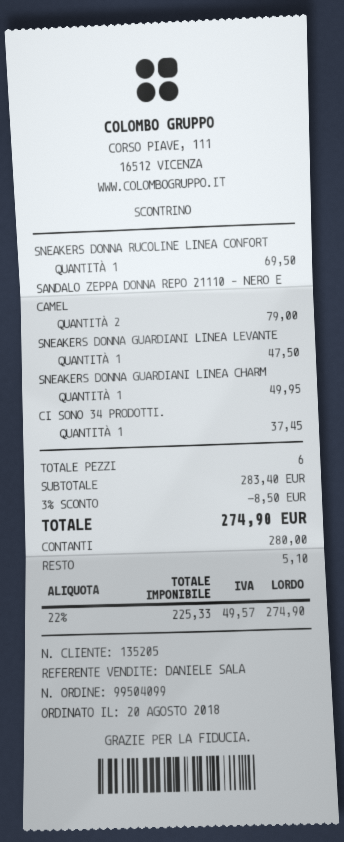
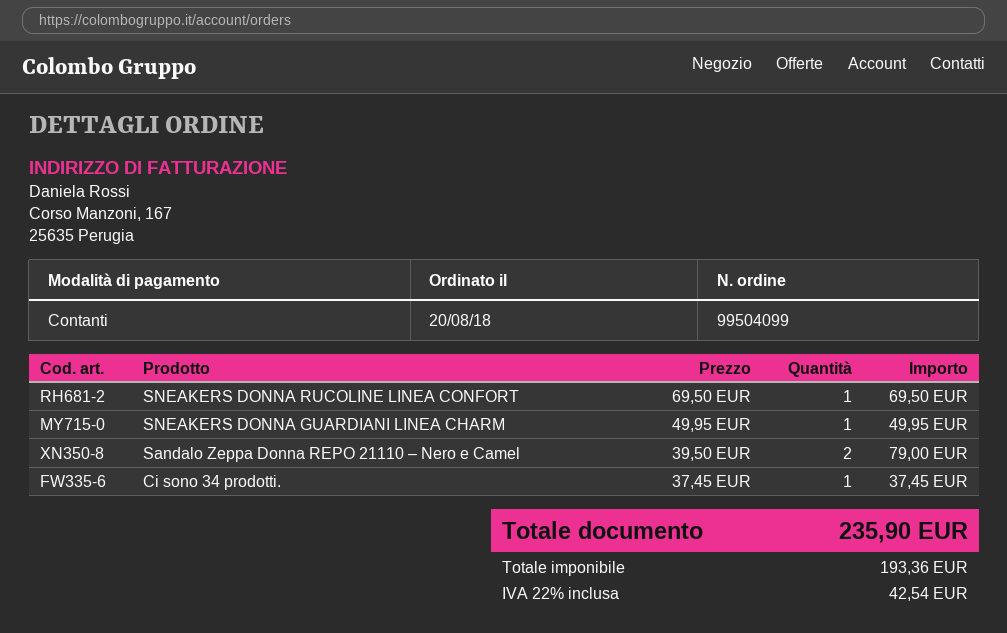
SNEAKERS DONNA GUARDIANI LINEA LEVANTE: 1 for 47.50 -> none
discount: 3% = 8.50 -> none
net: 225.33 -> 193.36
tax: 22% = 49.57 -> 22% = 42.54
total: 274.90 -> 235.90

